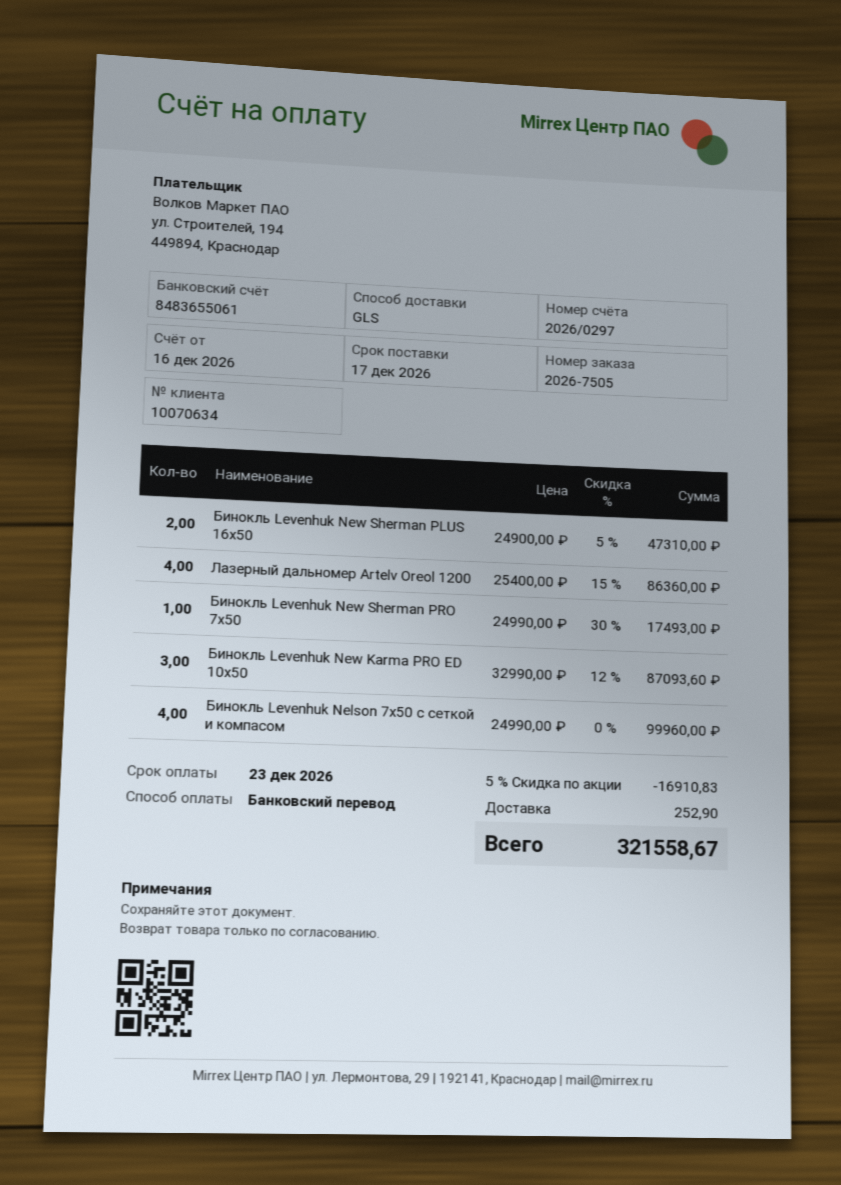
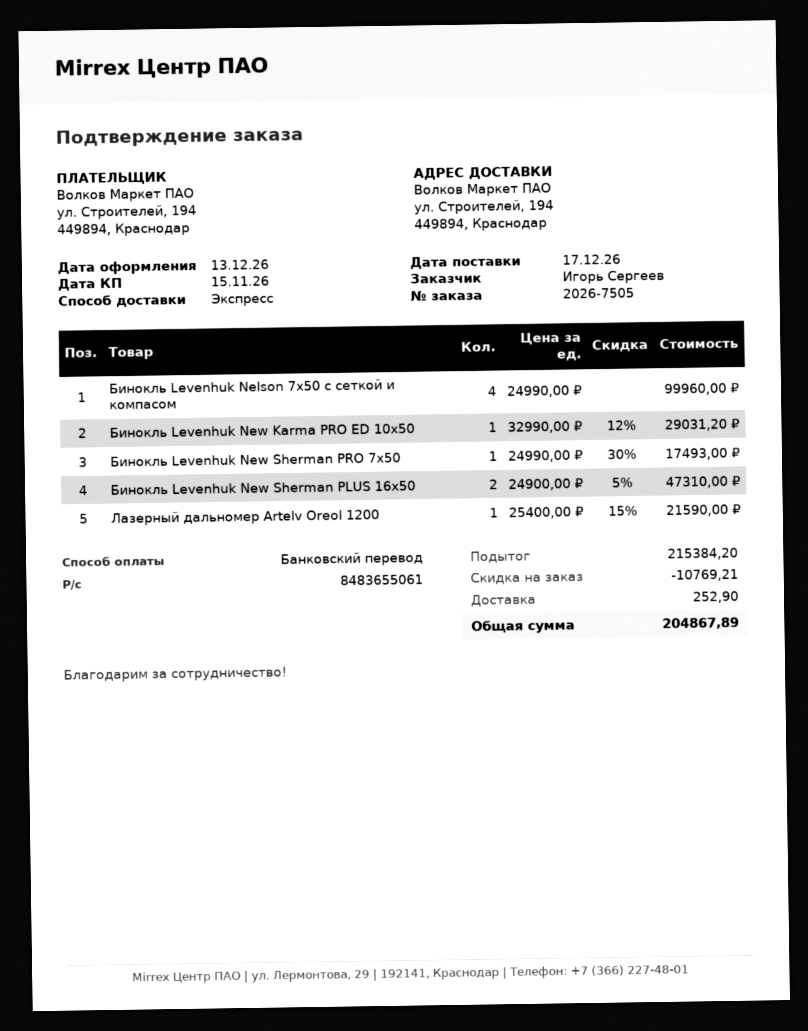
shipping method: GLS -> express
Лазерный дальномер Artelv Oreol 1200: 4 x 25400.00 - 15% = 86360.00 -> 1 x 25400.00 - 15% = 21590.00
Бинокль Levenhuk New Karma PRO ED 10x50: 3 x 32990.00 - 12% = 87093.60 -> 1 x 32990.00 - 12% = 29031.20
discount: 16910.83 -> 10769.21
total: 321558.67 -> 204867.89

